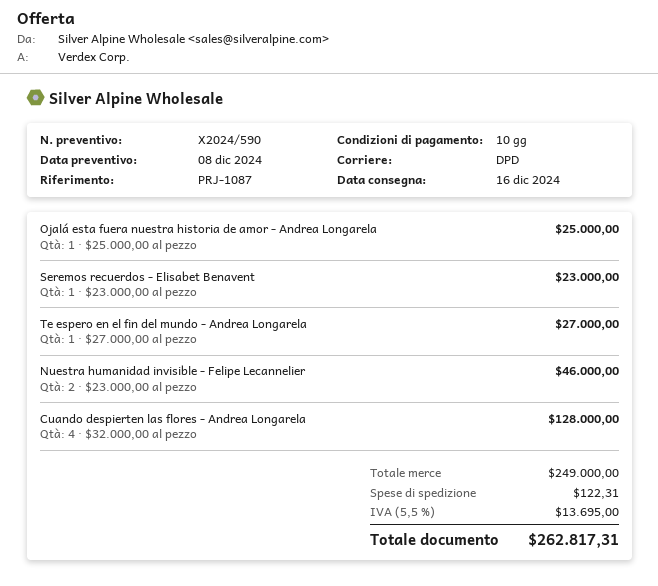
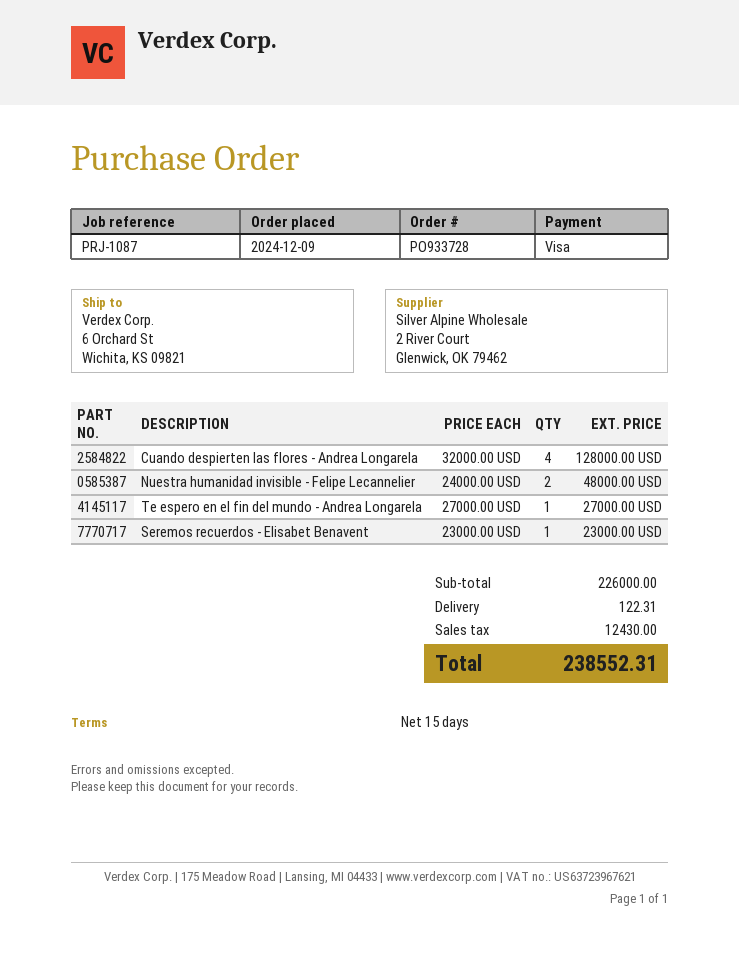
payment terms: 10 days -> 15 days
Ojalá esta fuera nuestra historia de amor - Andrea Longarela: 1 x 25000.00 = 25000.00 -> none
Nuestra humanidad invisible - Felipe Lecannelier: 2 x 23000.00 = 46000.00 -> 2 x 24000.00 = 48000.00
subtotal: 249000.00 -> 226000.00
tax: 13695.00 -> 12430.00
total: 262817.31 -> 238552.31

